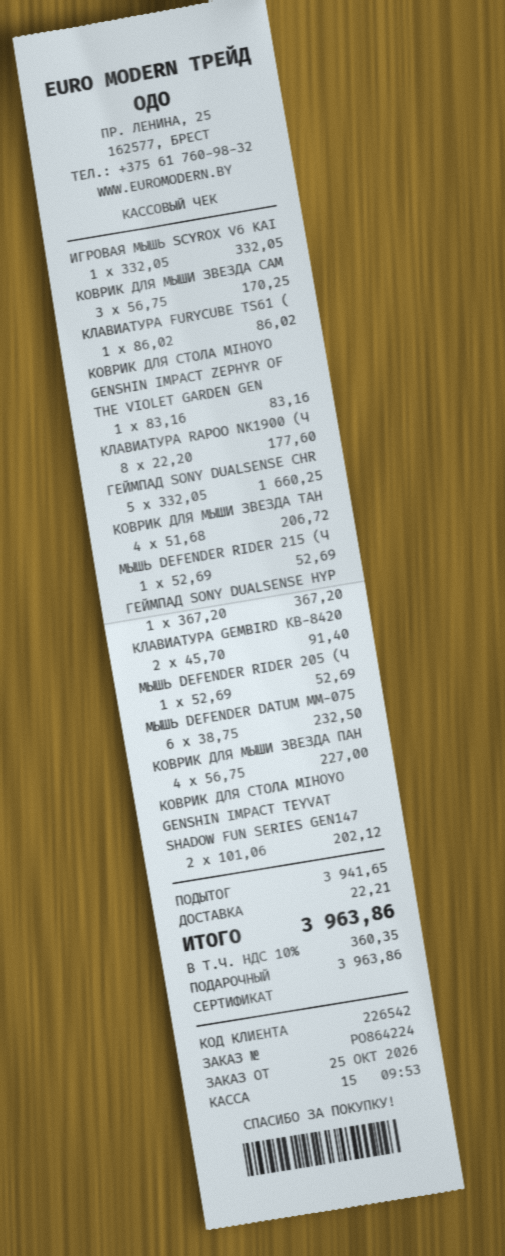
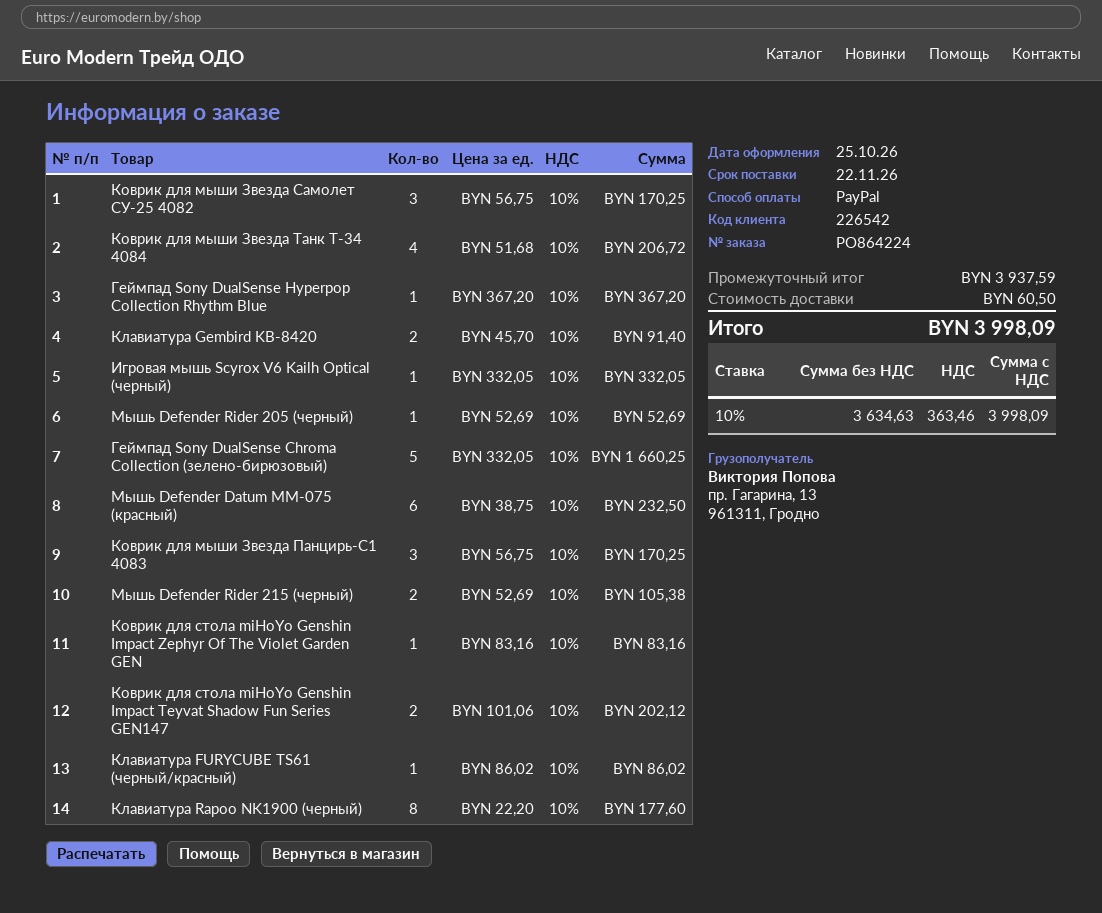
payment method: gift card -> PayPal
МЫШЬ DEFENDER RIDER 215 (Ч: 1 x 52.69 = 52.69 -> 2 x 52.69 = 105.38
КОВРИК ДЛЯ МЫШИ ЗВЕЗДА ПАН: 4 x 56.75 = 227.00 -> 3 x 56.75 = 170.25
subtotal: 3941.65 -> 3937.59
shipping: 22.21 -> 60.50
tax: 10% = 360.35 -> 10% = 363.46
total: 3963.86 -> 3998.09

